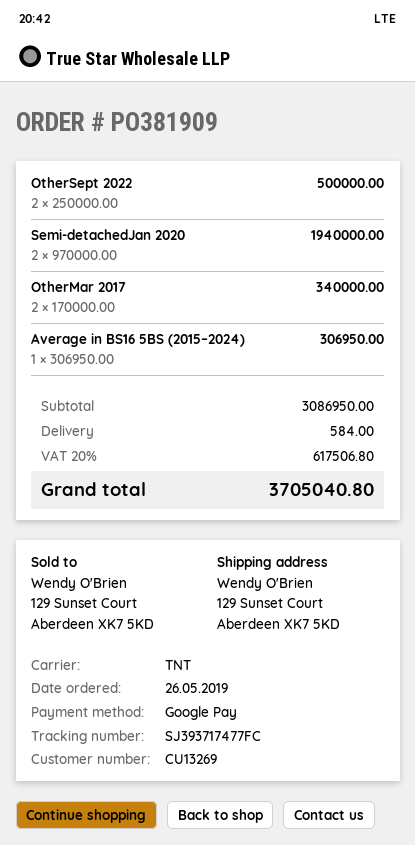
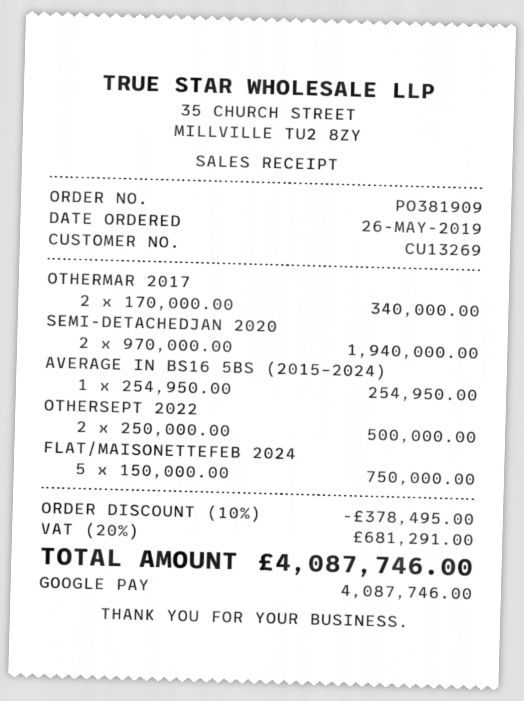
Average in BS16 5BS (2015–2024): 1 x 306950.00 = 306950.00 -> 1 x 254950.00 = 254950.00
FLAT/MAISONETTEFEB 2024: none -> 5 x 150000.00 = 750000.00
discount: none -> 10% = 378495.00
shipping: 584.00 -> none
tax: 20% = 617506.80 -> 20% = 681291.00
total: 3705040.80 -> 4087746.00

